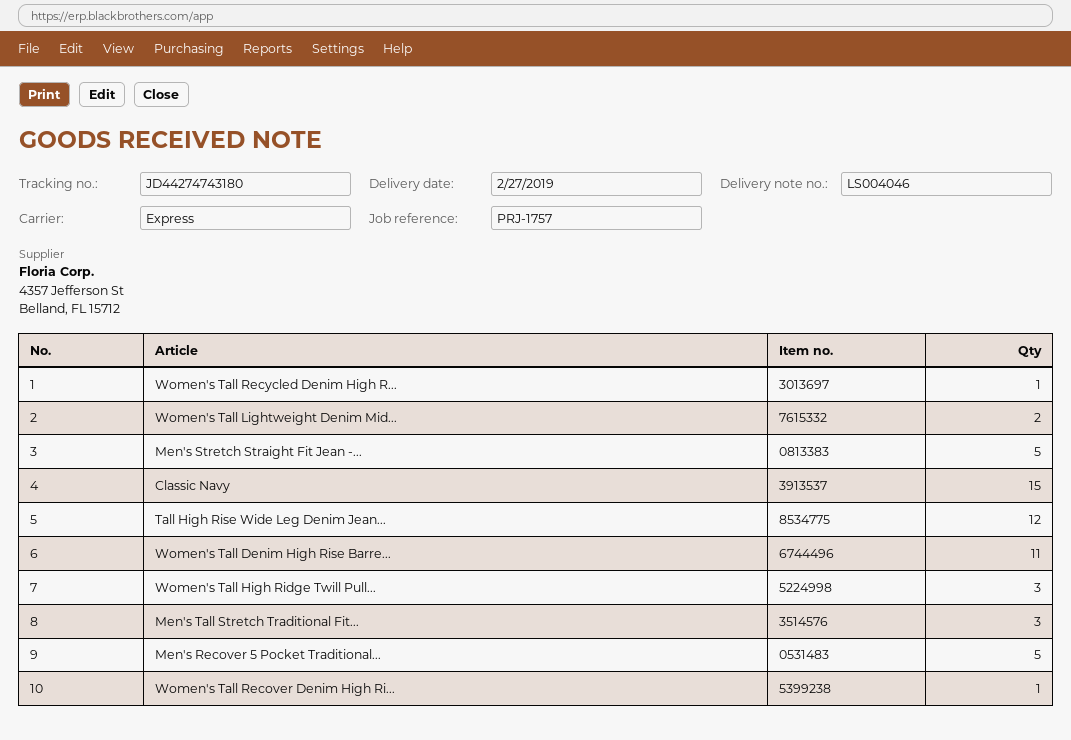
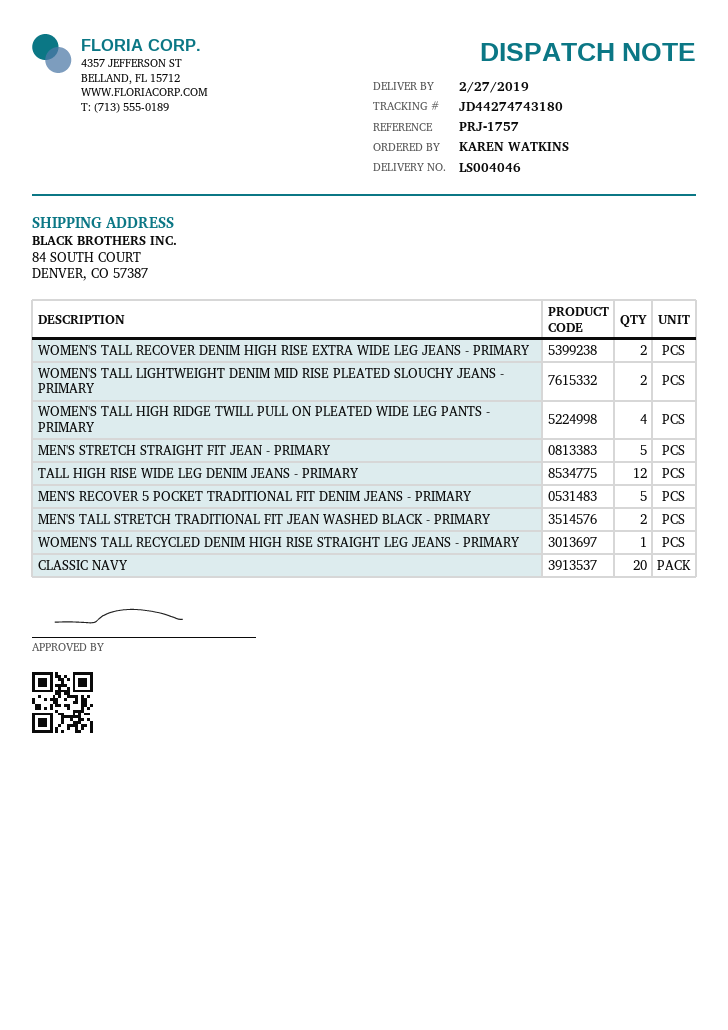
Classic Navy: 15 -> 20
Women's Tall Denim High Rise Barre...: 11 -> none
Women's Tall High Ridge Twill Pull...: 3 -> 4
Men's Tall Stretch Traditional Fit...: 3 -> 2
Women's Tall Recover Denim High Ri...: 1 -> 2

